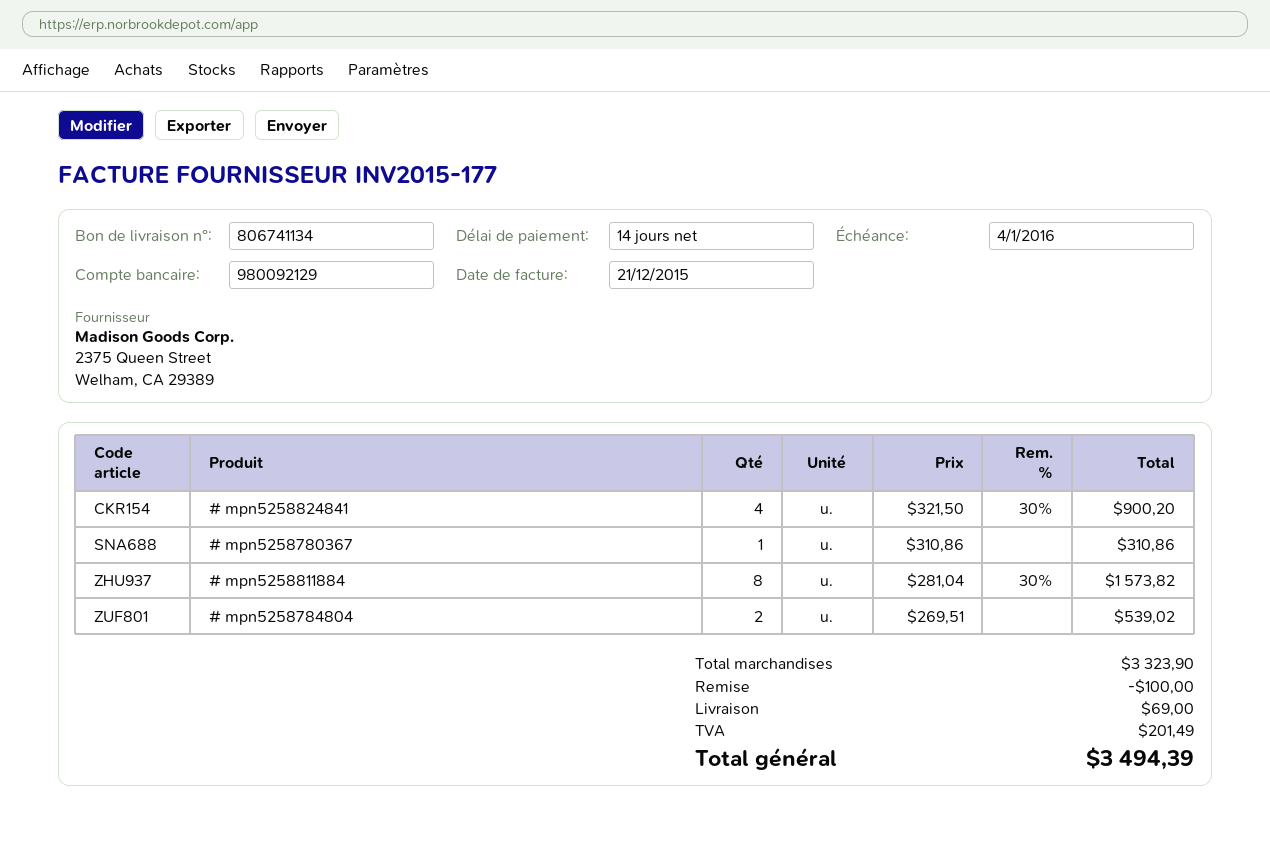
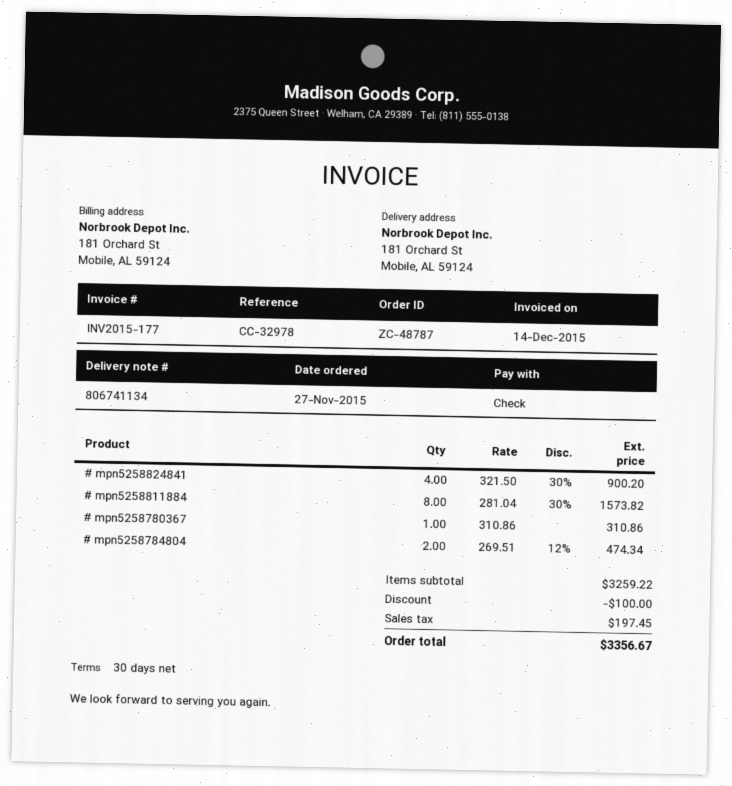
invoice date: 2015-12-21 -> 2015-12-14
payment terms: 14 days -> 30 days
# mpn5258784804: 2 x 269.51 = 539.02 -> 2 x 269.51 - 12% = 474.34
subtotal: 3323.90 -> 3259.22
shipping: 69.00 -> none
tax: 201.49 -> 197.45
total: 3494.39 -> 3356.67

